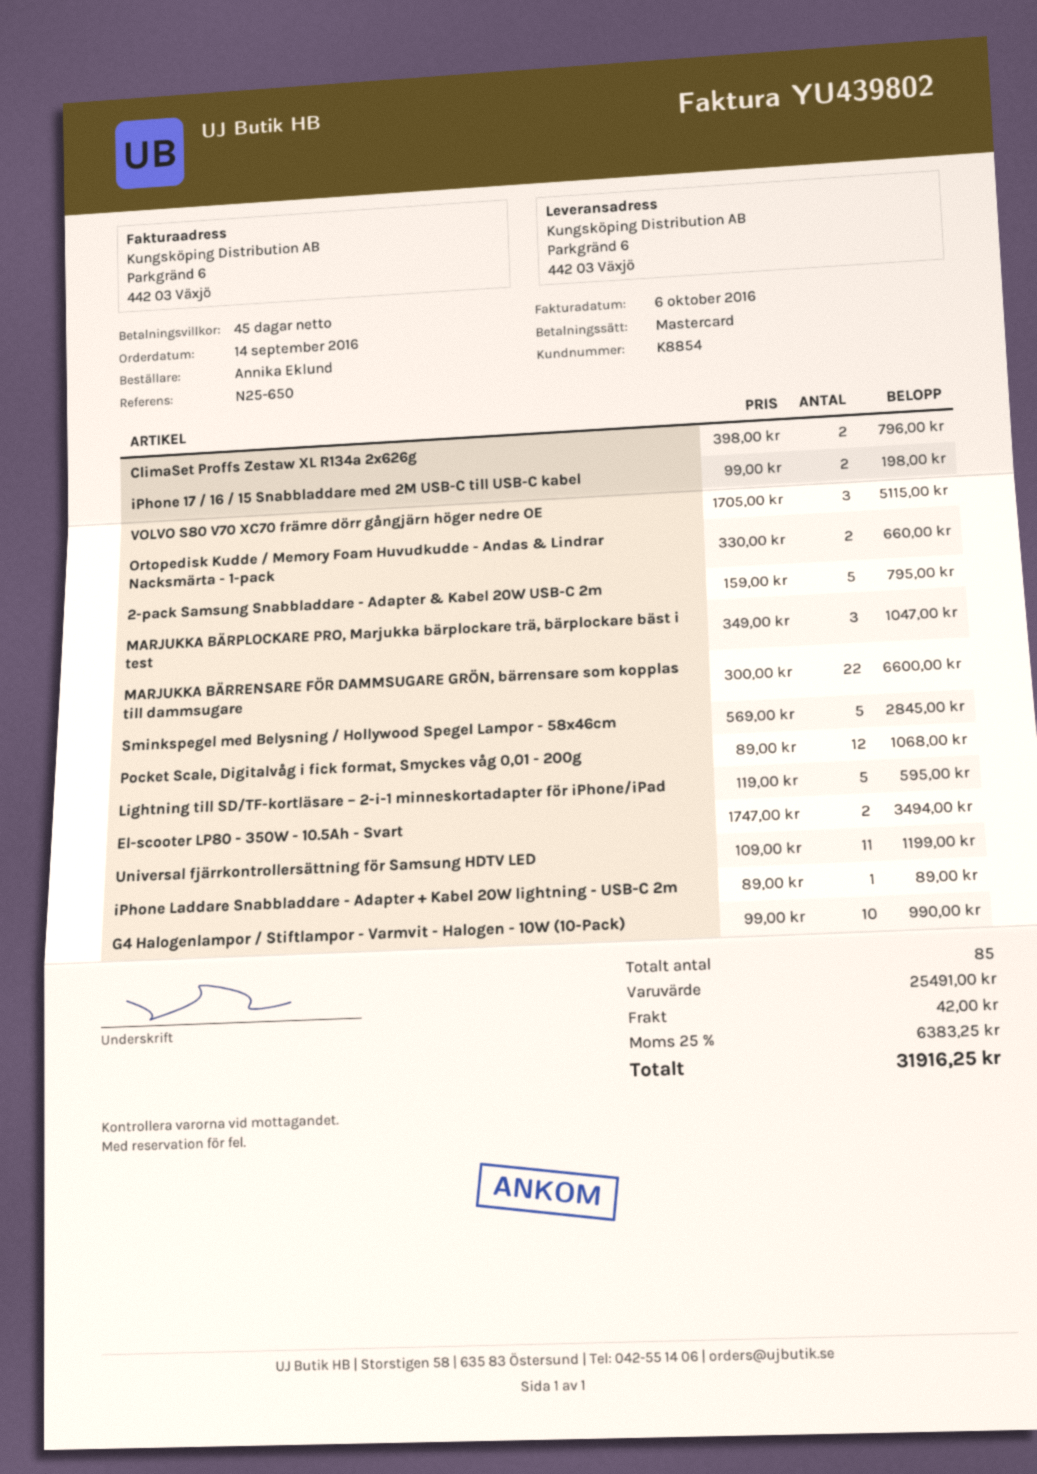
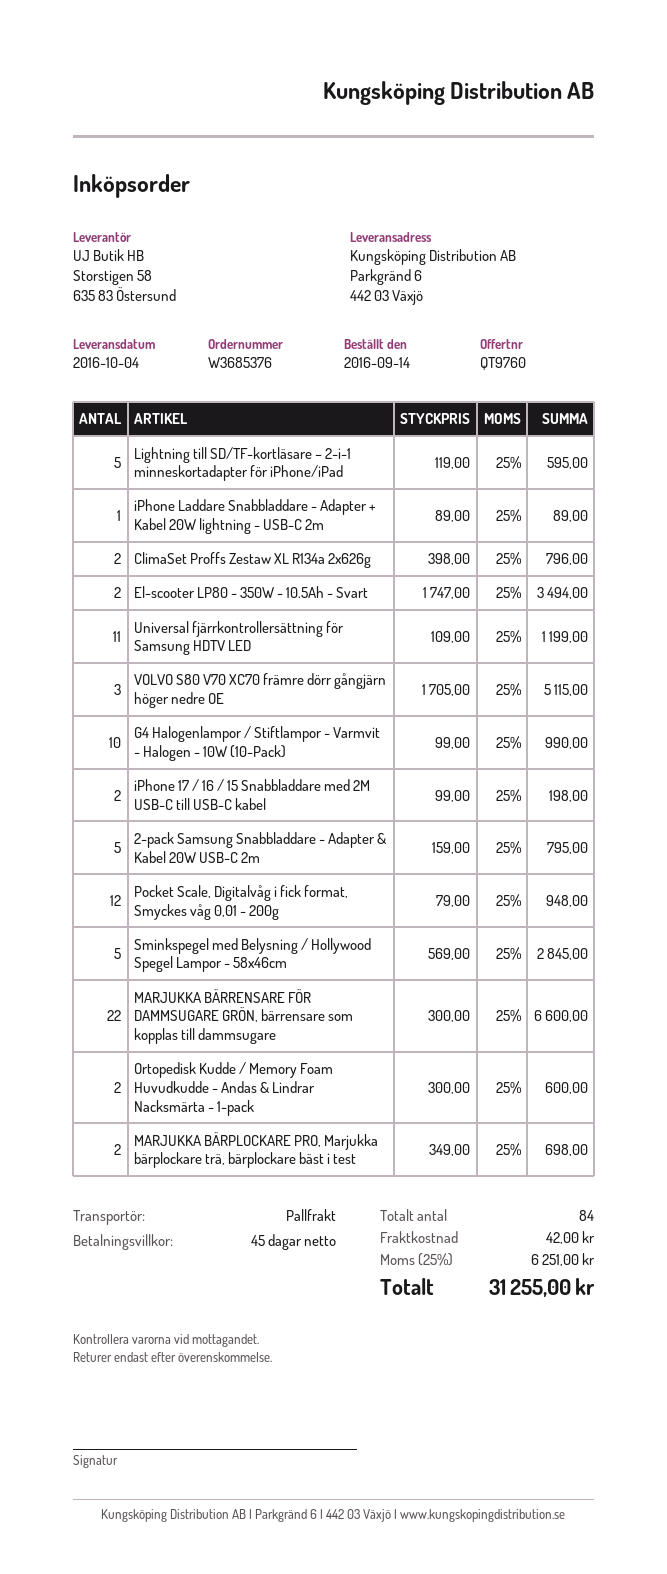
Ortopedisk Kudde / Memory Foam Huvudkudde - Andas & Lindrar Nacksmärta - 1-pack: 2 x 330.00 = 660.00 -> 2 x 300.00 = 600.00
MARJUKKA BÄRPLOCKARE PRO, Marjukka bärplockare trä, bärplockare bäst i test: 3 x 349.00 = 1047.00 -> 2 x 349.00 = 698.00
Pocket Scale, Digitalvåg i fick format, Smyckes våg 0,01 - 200g: 12 x 89.00 = 1068.00 -> 12 x 79.00 = 948.00
total quantity: 85 -> 84
tax: 25% = 6383.25 -> 25% = 6251.00
total: 31916.25 -> 31255.00

